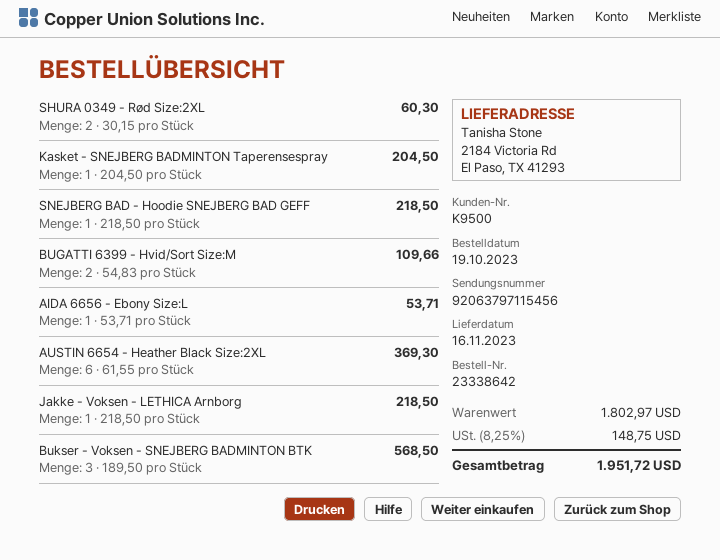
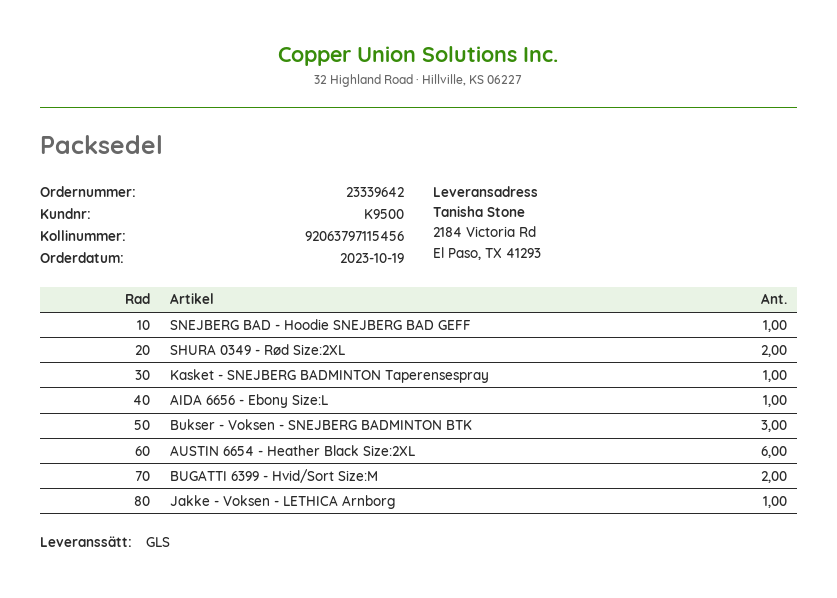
order number: 23338642 -> 23339642

